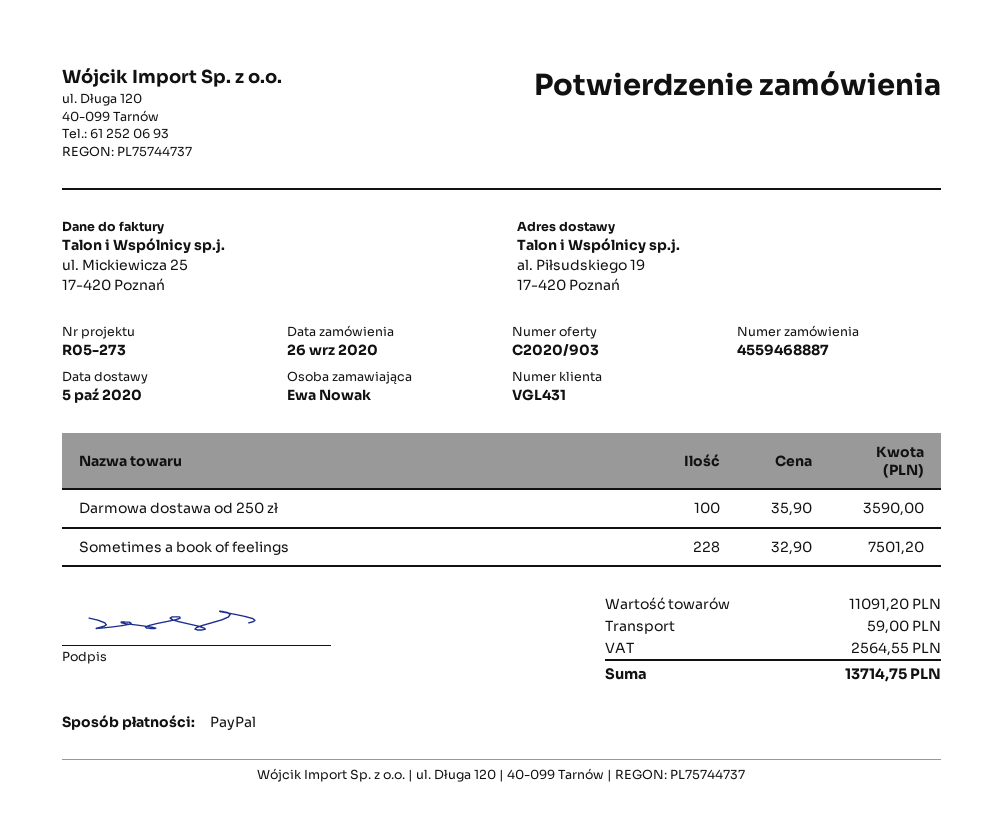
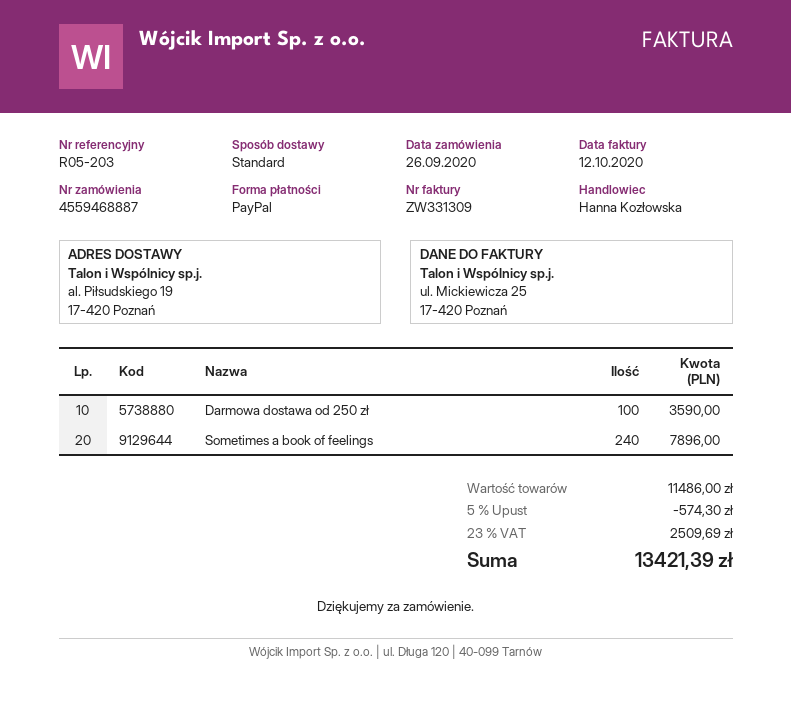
reference: R05-273 -> R05-203
Sometimes a book of feelings: 228 for 7501.20 -> 240 for 7896.00
subtotal: 11091.20 -> 11486.00
discount: none -> 5% = 574.30
shipping: 59.00 -> none
tax: 2564.55 -> 2509.69
total: 13714.75 -> 13421.39

